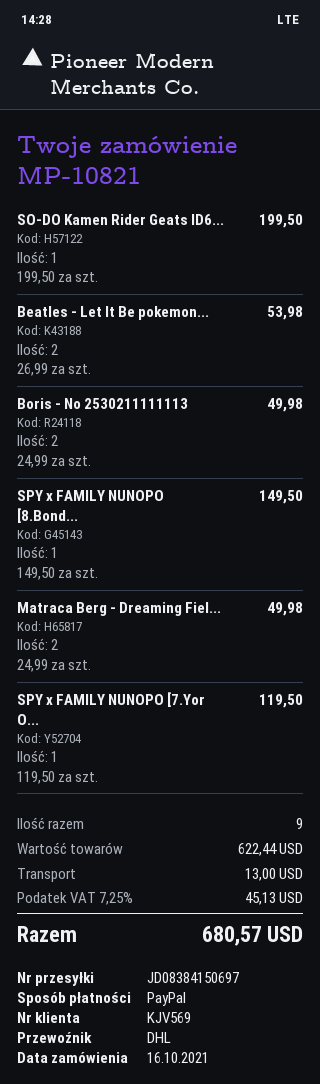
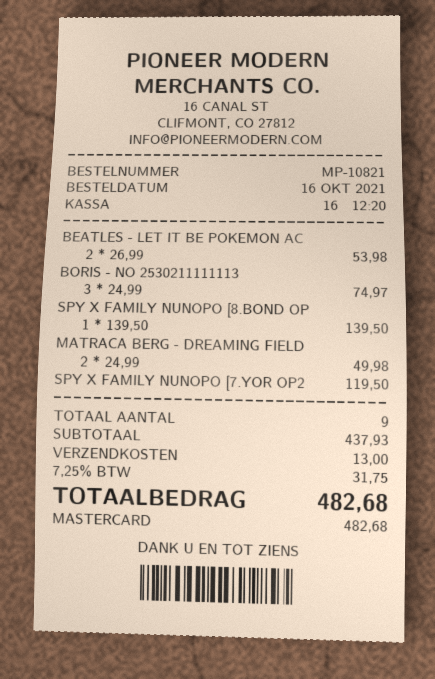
payment method: PayPal -> Mastercard
SO-DO Kamen Rider Geats ID6...: 1 x 199.50 = 199.50 -> none
Boris - No 2530211111113: 2 x 24.99 = 49.98 -> 3 x 24.99 = 74.97
SPY x FAMILY NUNOPO [8.Bond...: 1 x 149.50 = 149.50 -> 1 x 139.50 = 139.50
subtotal: 622.44 -> 437.93
tax: 7.25% = 45.13 -> 7.25% = 31.75
total: 680.57 -> 482.68

